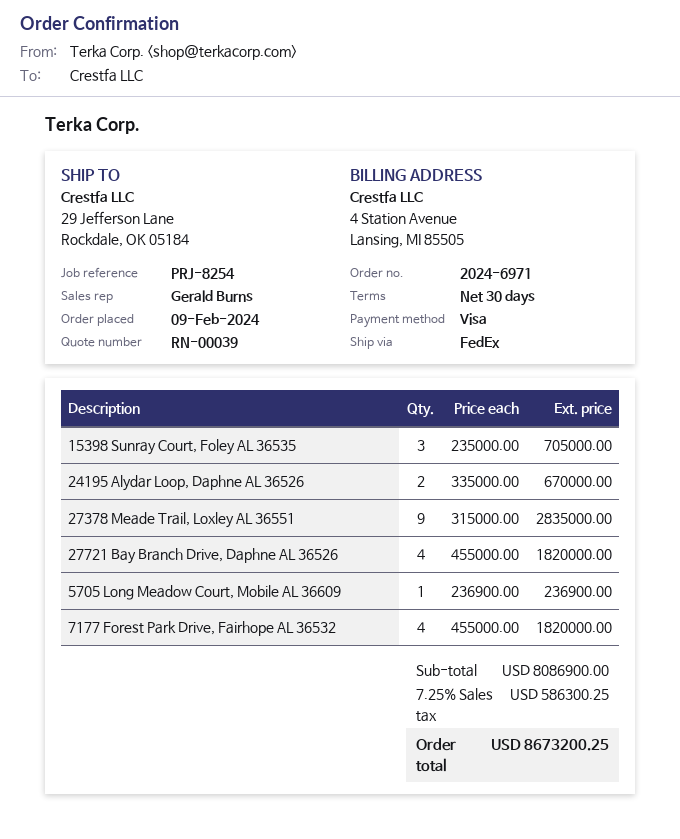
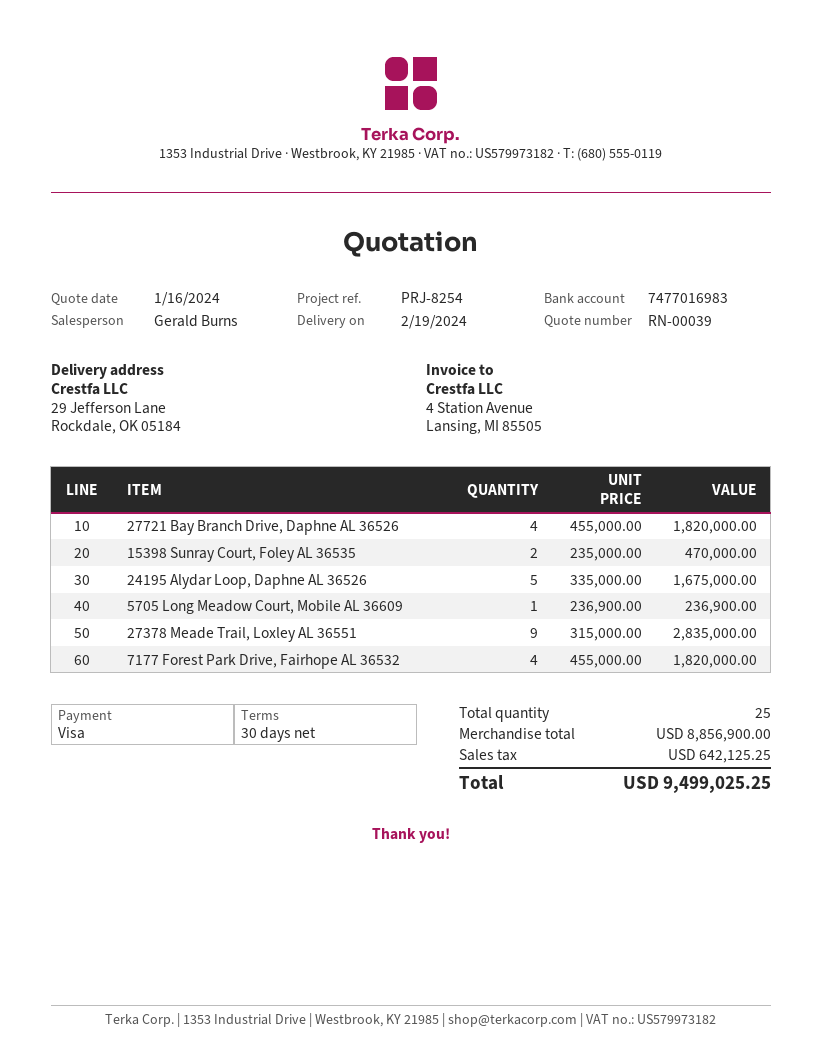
15398 Sunray Court, Foley AL 36535: 3 x 235000.00 = 705000.00 -> 2 x 235000.00 = 470000.00
24195 Alydar Loop, Daphne AL 36526: 2 x 335000.00 = 670000.00 -> 5 x 335000.00 = 1675000.00
subtotal: 8086900.00 -> 8856900.00
tax: 586300.25 -> 642125.25
total: 8673200.25 -> 9499025.25

